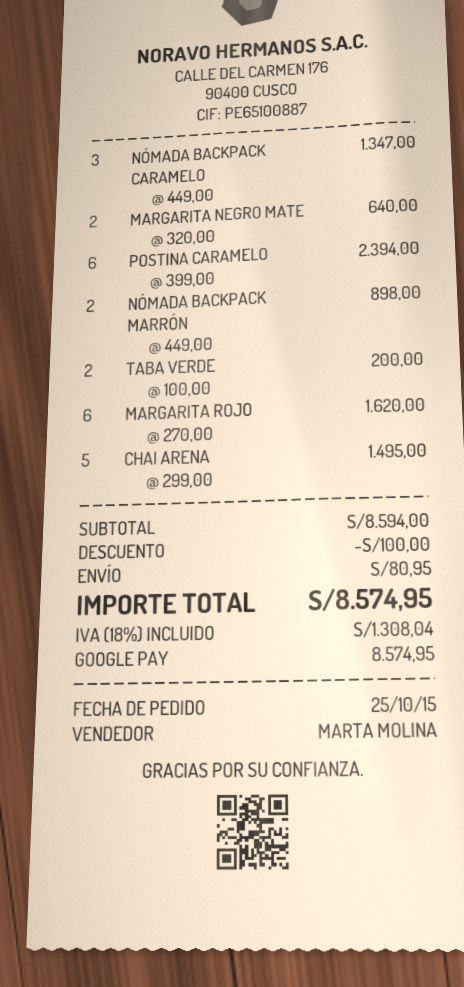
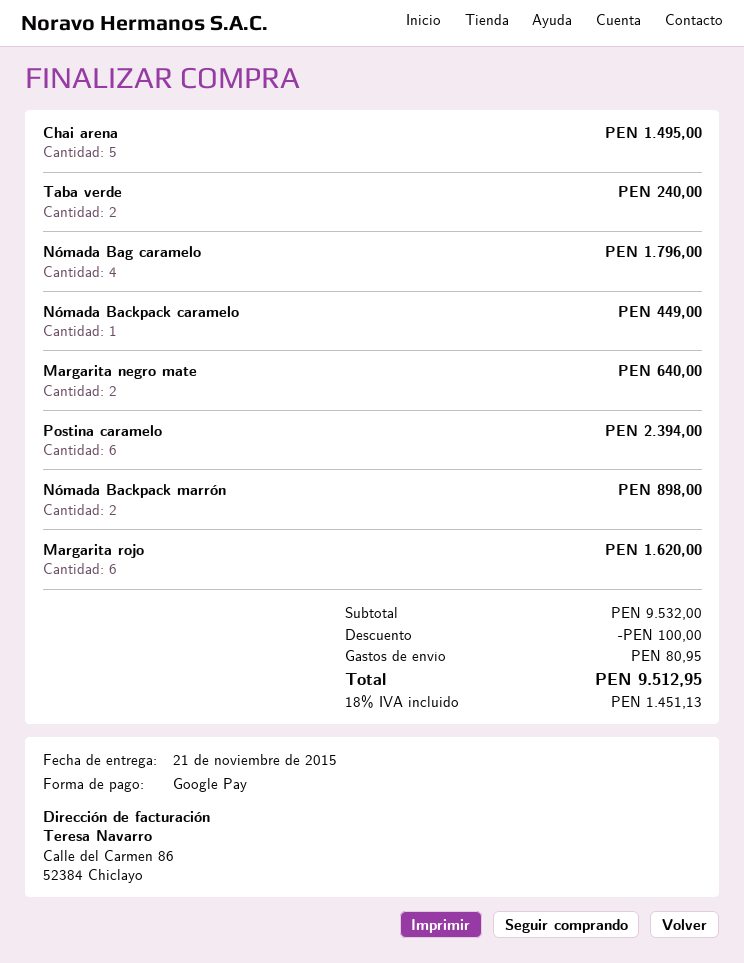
NÓMADA BACKPACK CARAMELO: 3 for 1347.00 -> 1 for 449.00
TABA VERDE: 2 for 200.00 -> 2 for 240.00
Nómada Bag caramelo: none -> 4 for 1796.00
subtotal: 8594.00 -> 9532.00
tax: 18% = 1308.04 -> 18% = 1451.13
total: 8574.95 -> 9512.95

